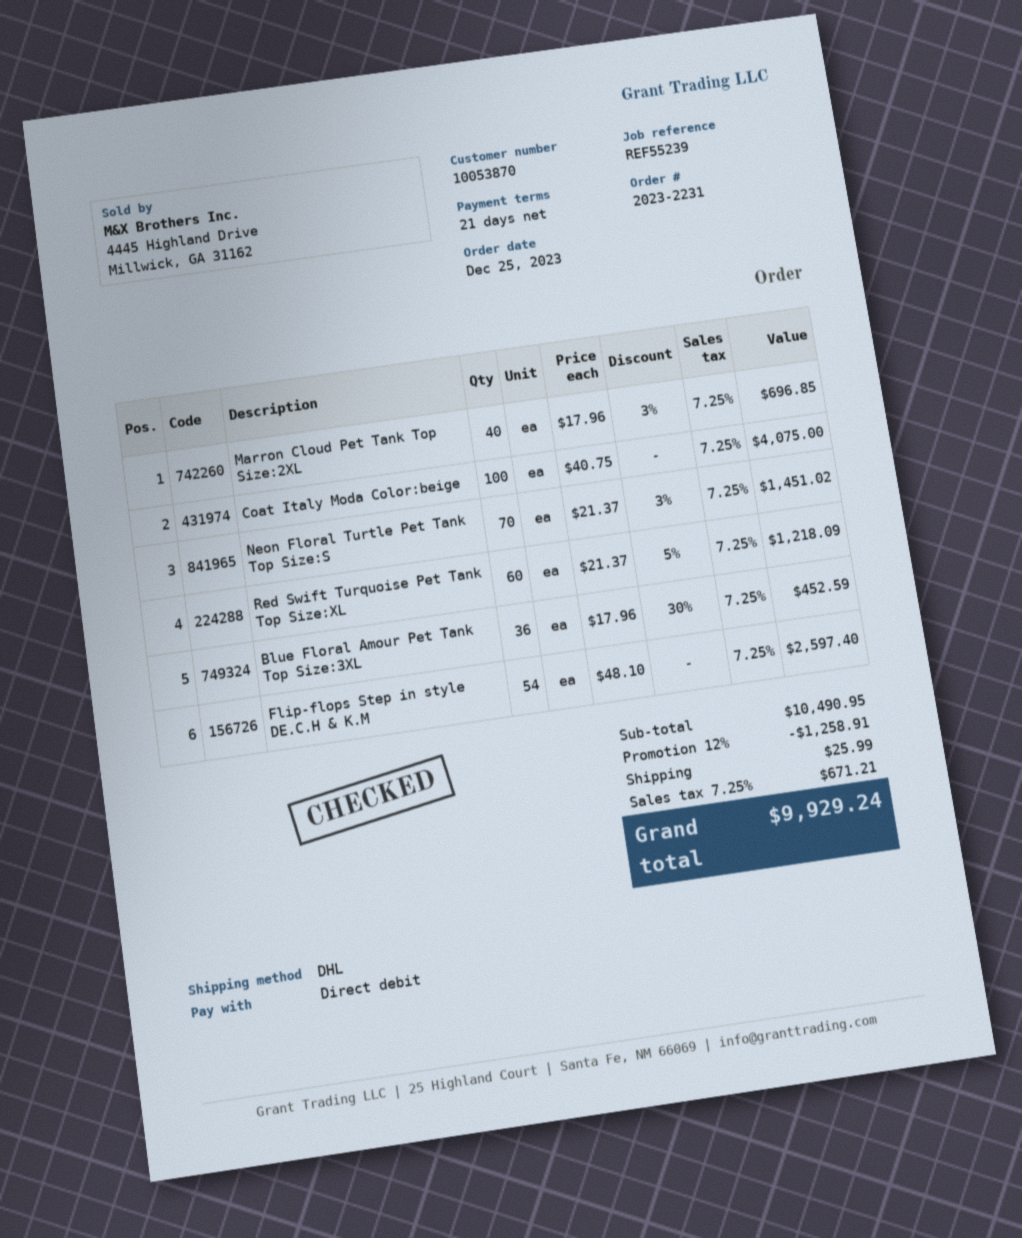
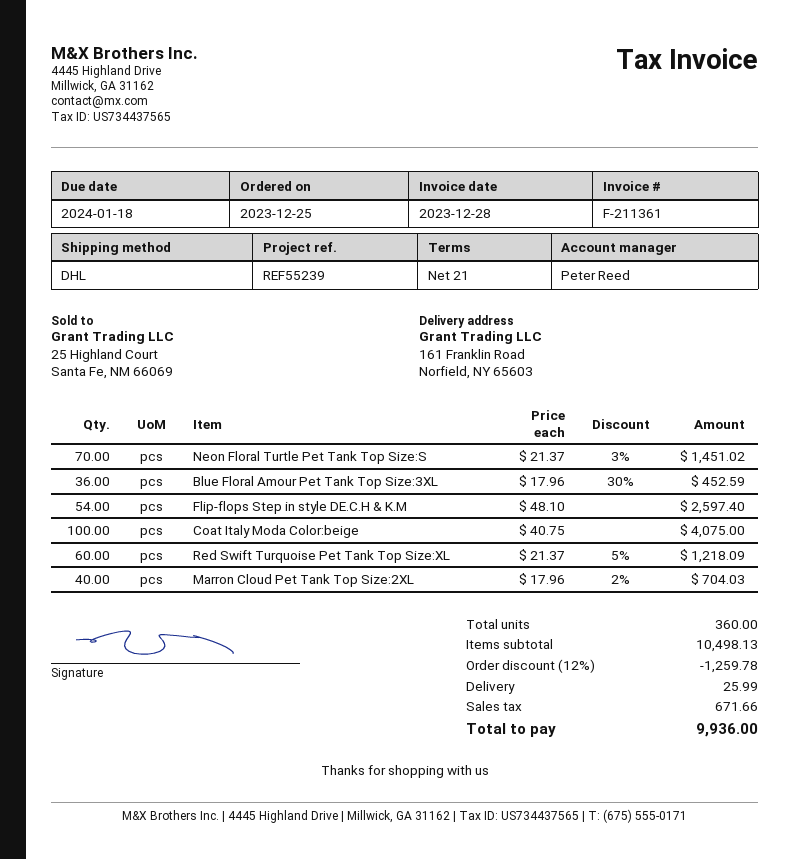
Marron Cloud Pet Tank Top Size:2XL: 40 x 17.96 - 3% = 696.85 -> 40 x 17.96 - 2% = 704.03
subtotal: 10490.95 -> 10498.13
discount: 12% = 1258.91 -> 12% = 1259.78
tax: 671.21 -> 671.66
total: 9929.24 -> 9936.00

